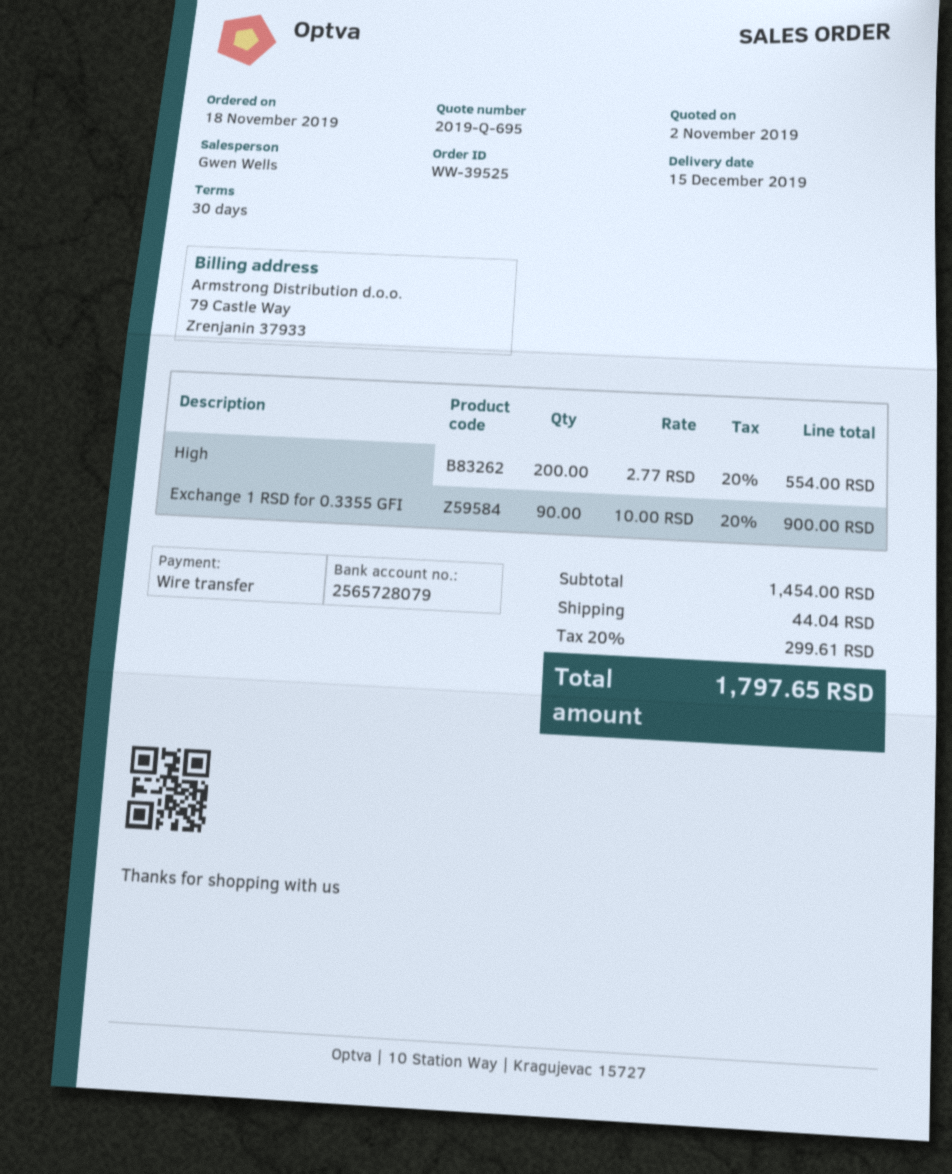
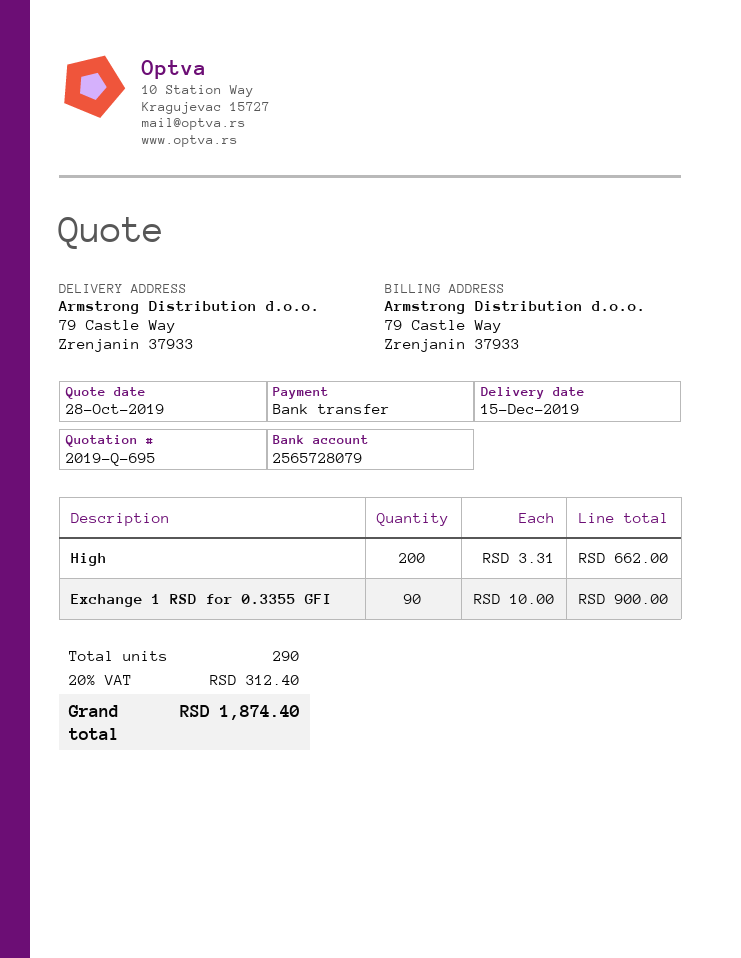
quote date: 2019-11-02 -> 2019-10-28
High: 200 x 2.77 = 554.00 -> 200 x 3.31 = 662.00
shipping: 44.04 -> none
tax: 20% = 299.61 -> 20% = 312.40
total: 1797.65 -> 1874.40

